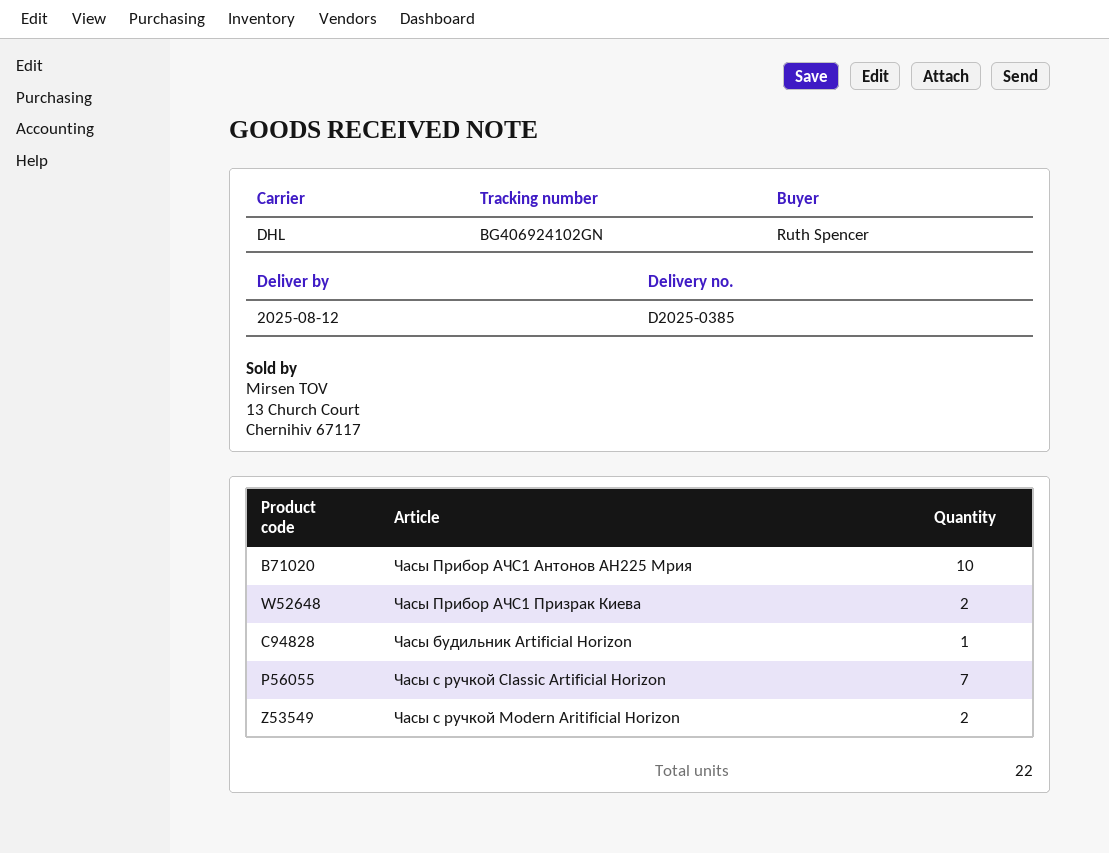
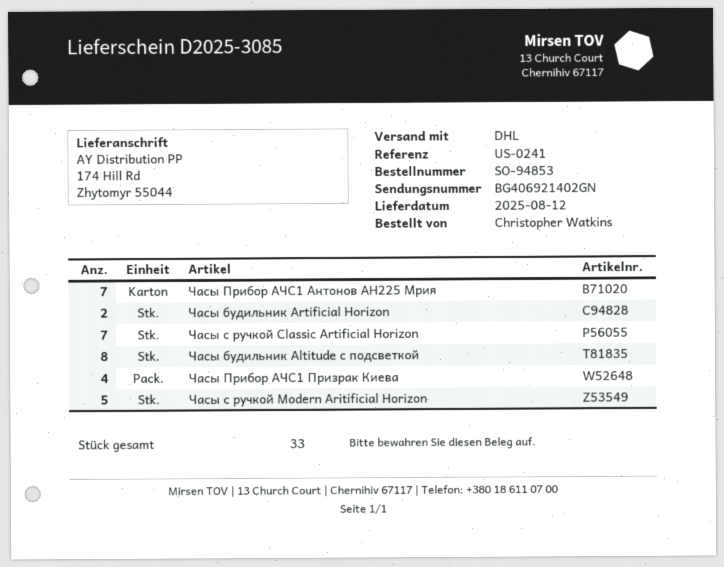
delivery note number: D2025-0385 -> D2025-3085
ordered by: Ruth Spencer -> Christopher Watkins
tracking number: BG406924102GN -> BG406921402GN
Часы Прибор АЧС1 Антонов АН225 Мрия: 10 -> 7
Часы Прибор АЧС1 Призрак Киева: 2 -> 4
Часы будильник Artificial Horizon: 1 -> 2
Часы с ручкой Modern Aritificial Horizon: 2 -> 5
Часы будильник Altitude с подсветкой: none -> 8
total quantity: 22 -> 33

